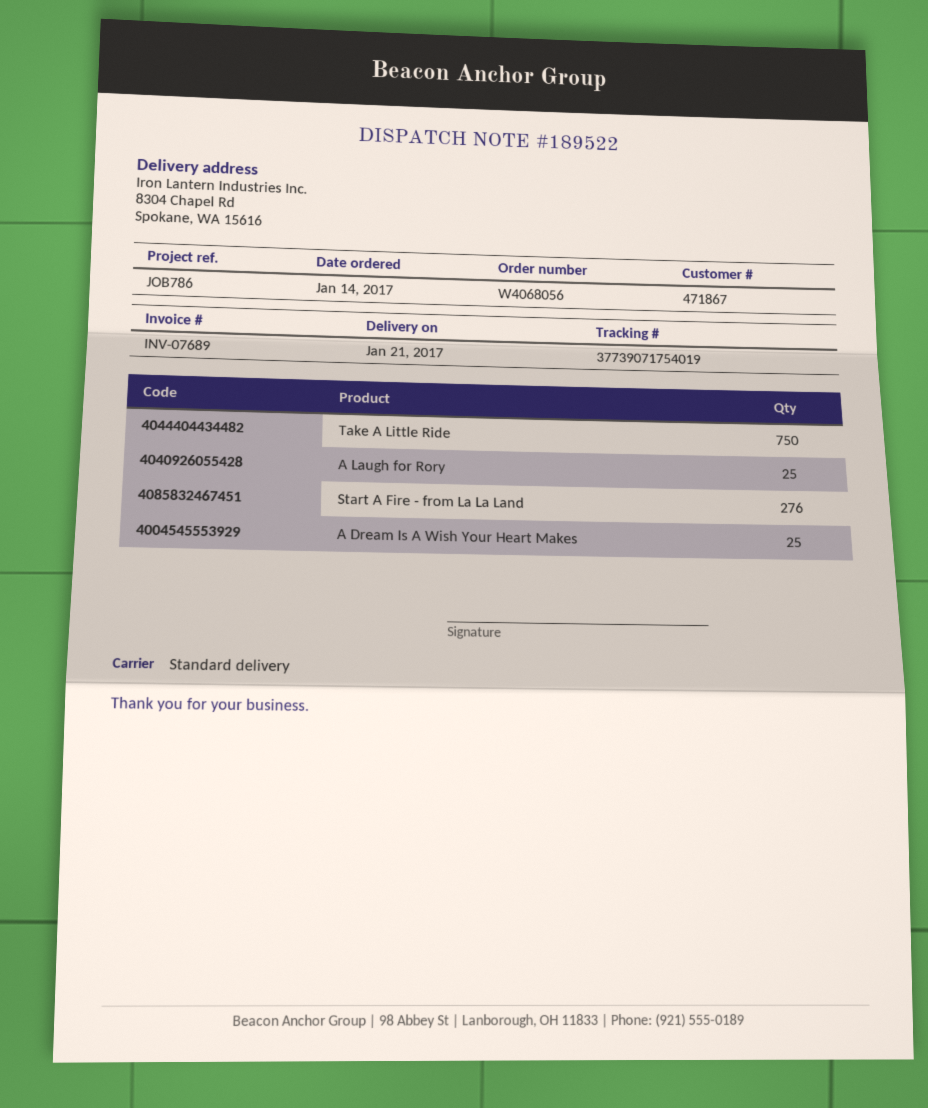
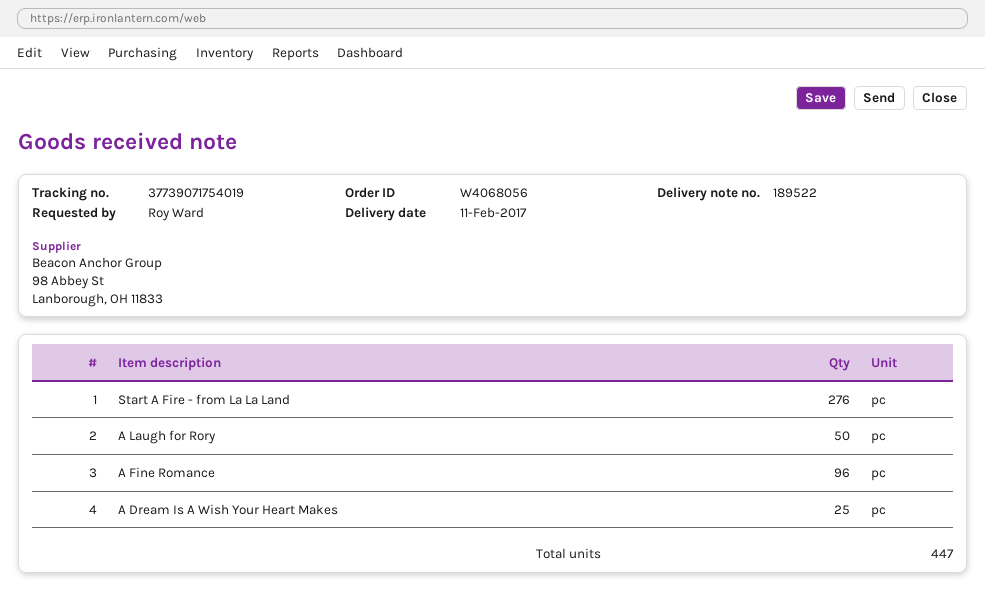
delivery date: 2017-01-21 -> 2017-02-11
Take A Little Ride: 750 -> none
A Laugh for Rory: 25 -> 50
A Fine Romance: none -> 96

